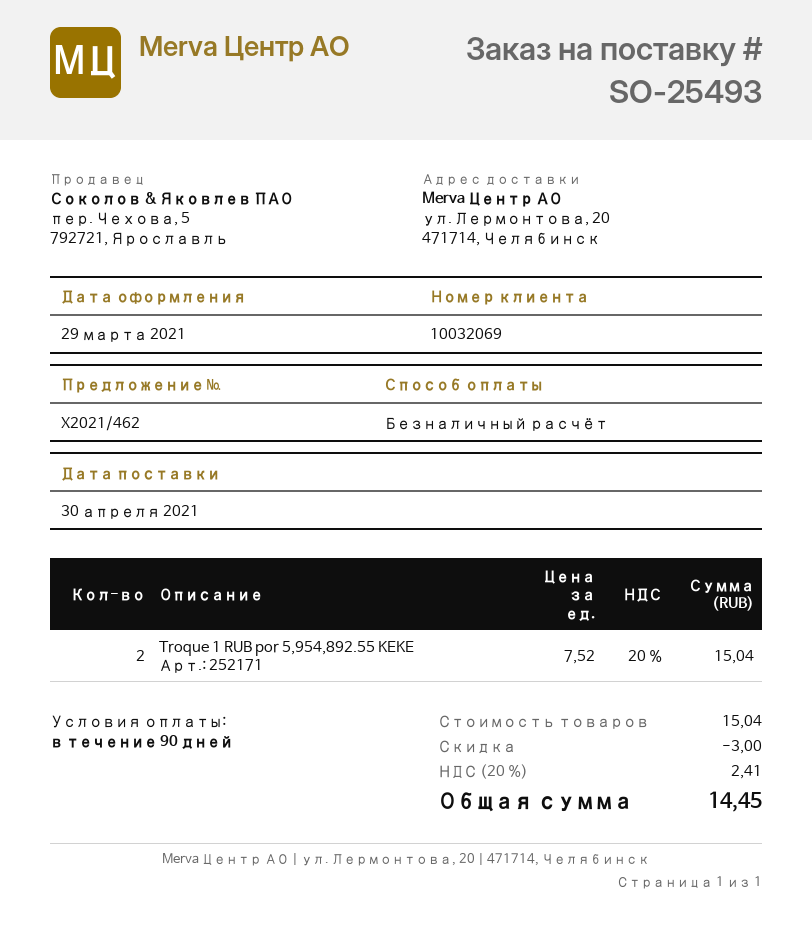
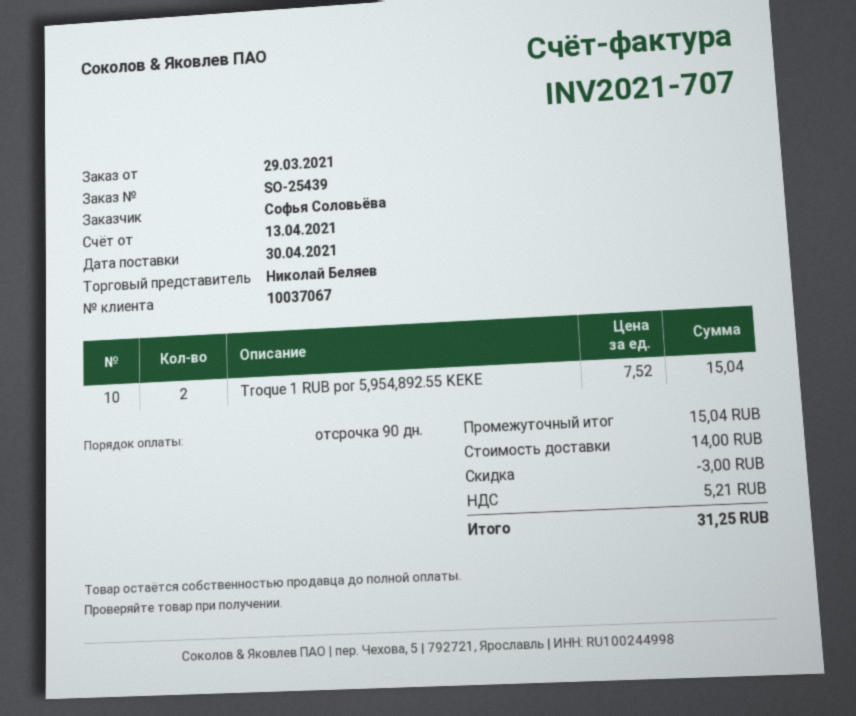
order number: SO-25493 -> SO-25439
customer number: 10032069 -> 10037067
shipping: none -> 14.00
tax: 2.41 -> 5.21
total: 14.45 -> 31.25

